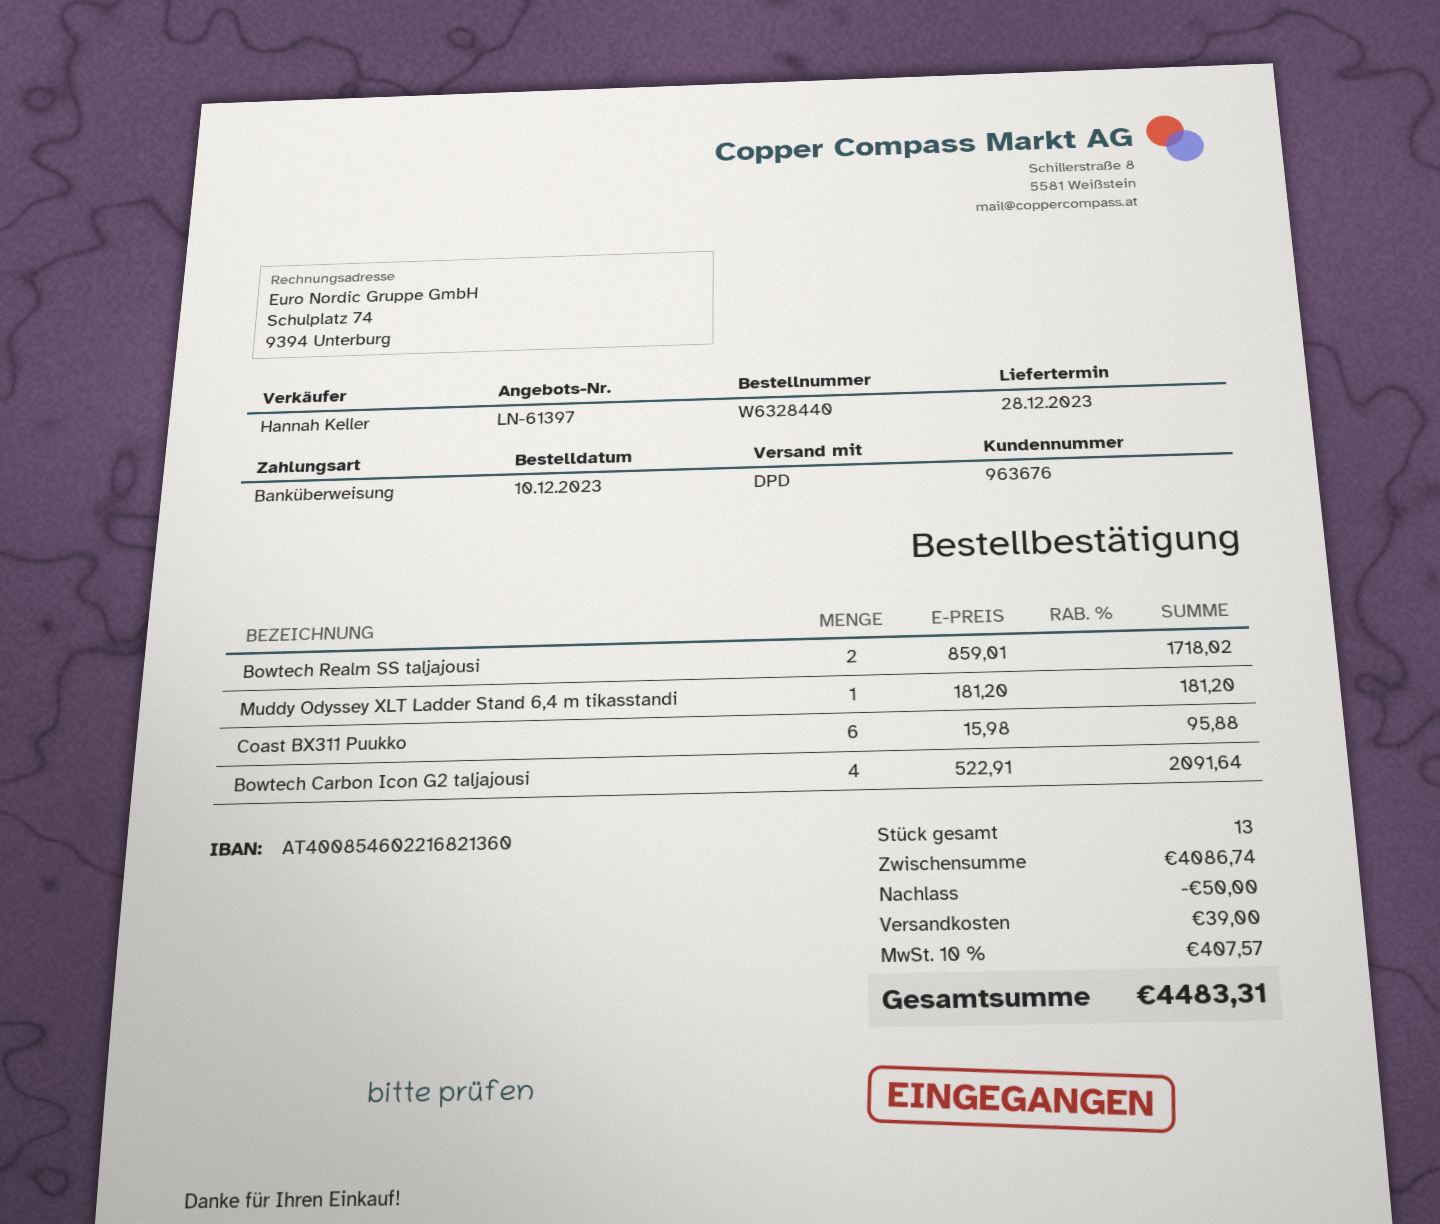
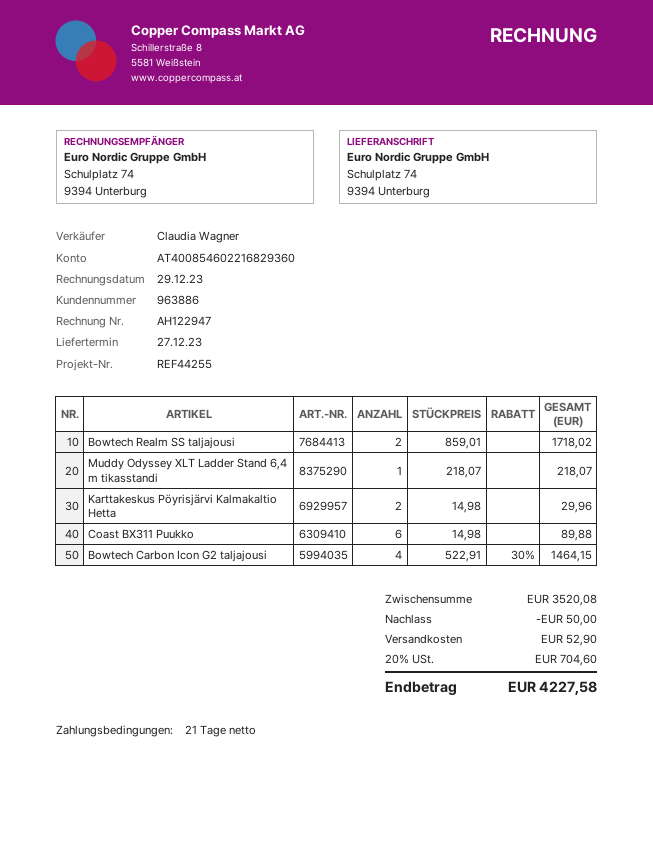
delivery date: 2023-12-28 -> 2023-12-27
customer number: 963676 -> 963886
sales rep: Hannah Keller -> Claudia Wagner
bank account: AT400854602216821360 -> AT400854602216829360
Muddy Odyssey XLT Ladder Stand 6,4 m tikasstandi: 1 x 181.20 = 181.20 -> 1 x 218.07 = 218.07
Coast BX311 Puukko: 6 x 15.98 = 95.88 -> 6 x 14.98 = 89.88
Bowtech Carbon Icon G2 taljajousi: 4 x 522.91 = 2091.64 -> 4 x 522.91 - 30% = 1464.15
Karttakeskus Pöyrisjärvi Kalmakaltio Hetta: none -> 2 x 14.98 = 29.96
subtotal: 4086.74 -> 3520.08
shipping: 39.00 -> 52.90
tax: 10% = 407.57 -> 20% = 704.60
total: 4483.31 -> 4227.58

